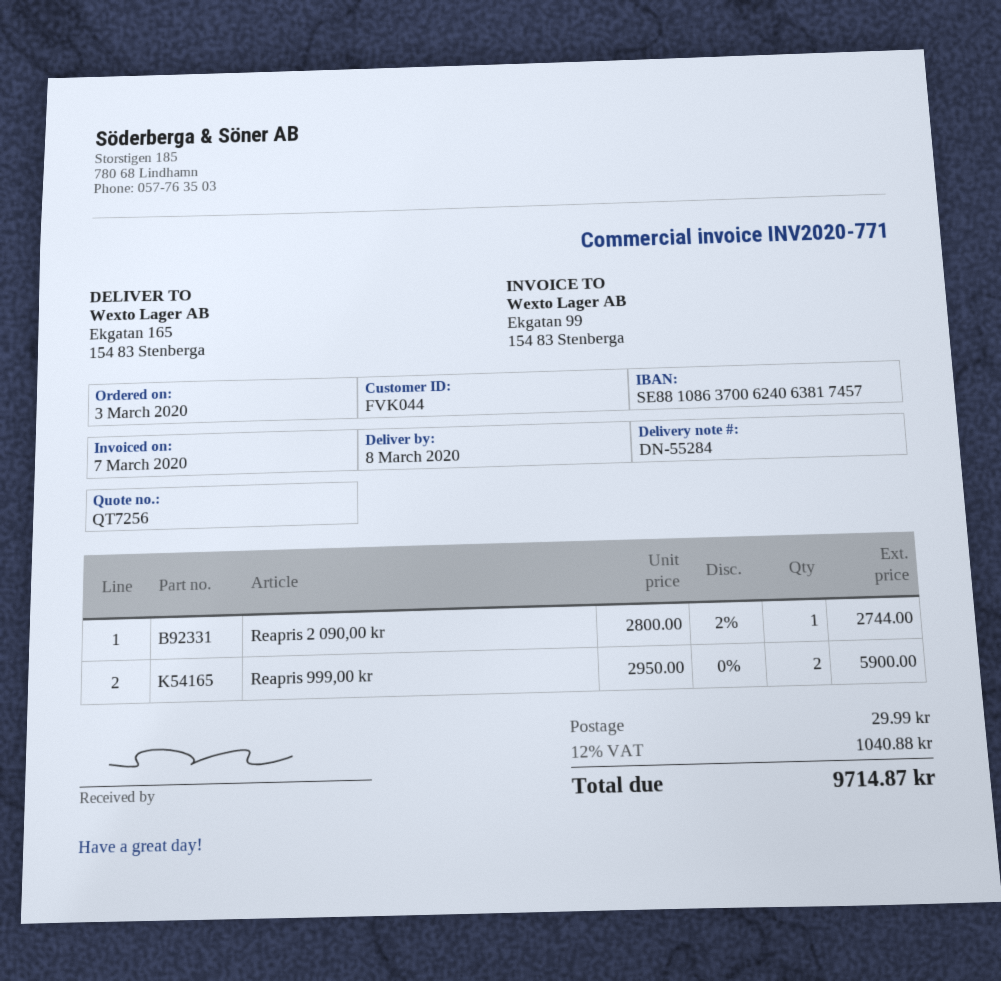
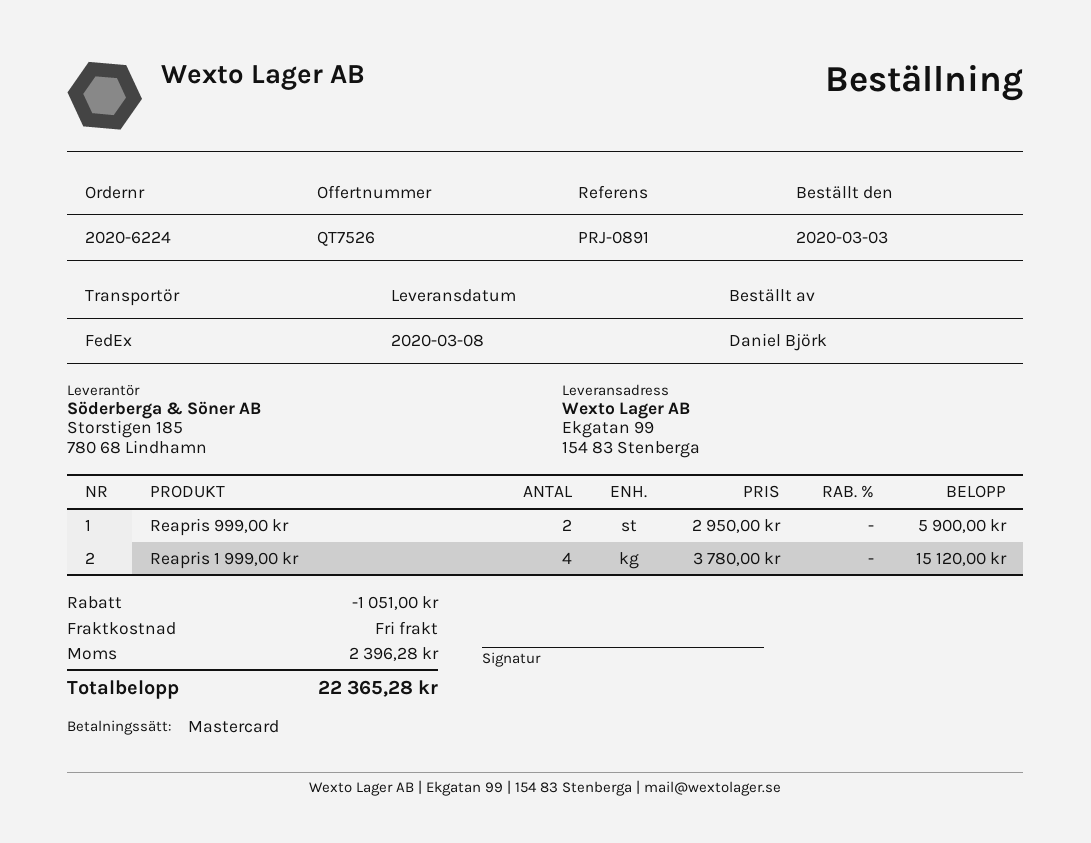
quote number: QT7256 -> QT7526
ship to: Ekgatan 165, 154 83 Stenberga -> Ekgatan 99, 154 83 Stenberga
Reapris 2 090,00 kr: 1 x 2800.00 - 2% = 2744.00 -> none
Reapris 1 999,00 kr: none -> 4 x 3780.00 = 15120.00
discount: none -> 1051.00
shipping: 29.99 -> 0.00
tax: 1040.88 -> 2396.28
total: 9714.87 -> 22365.28

